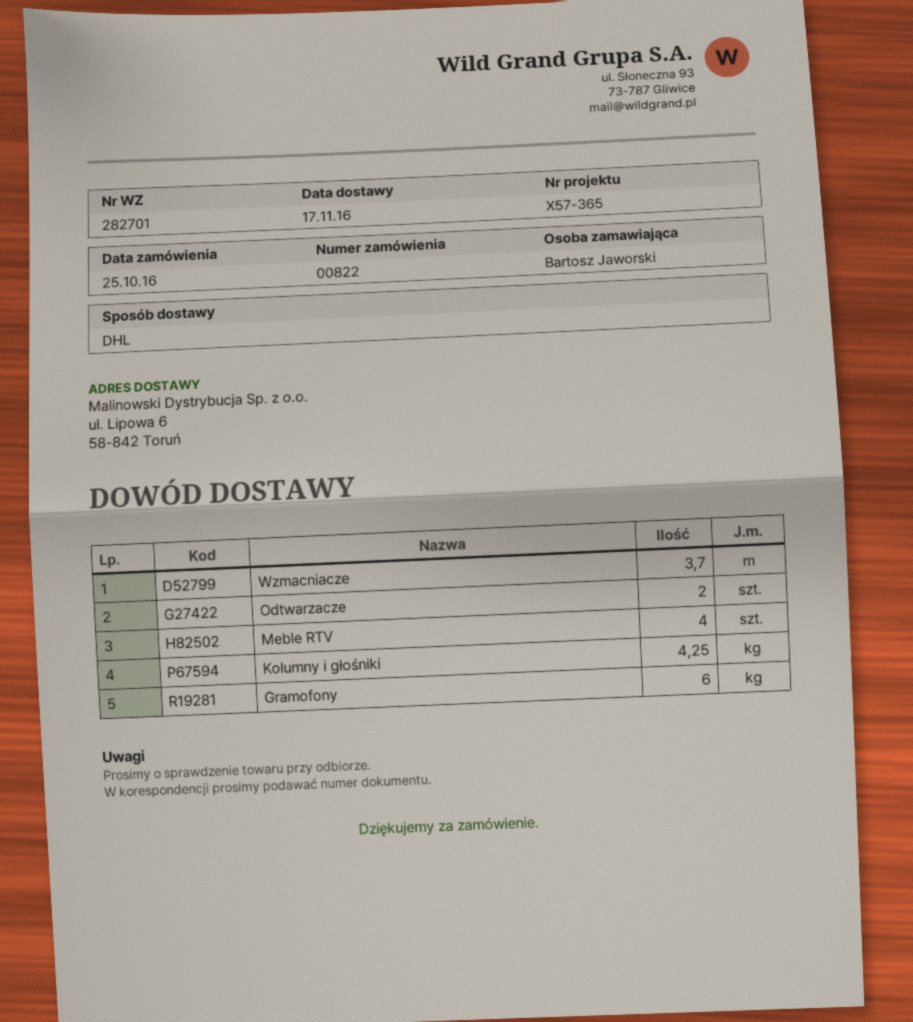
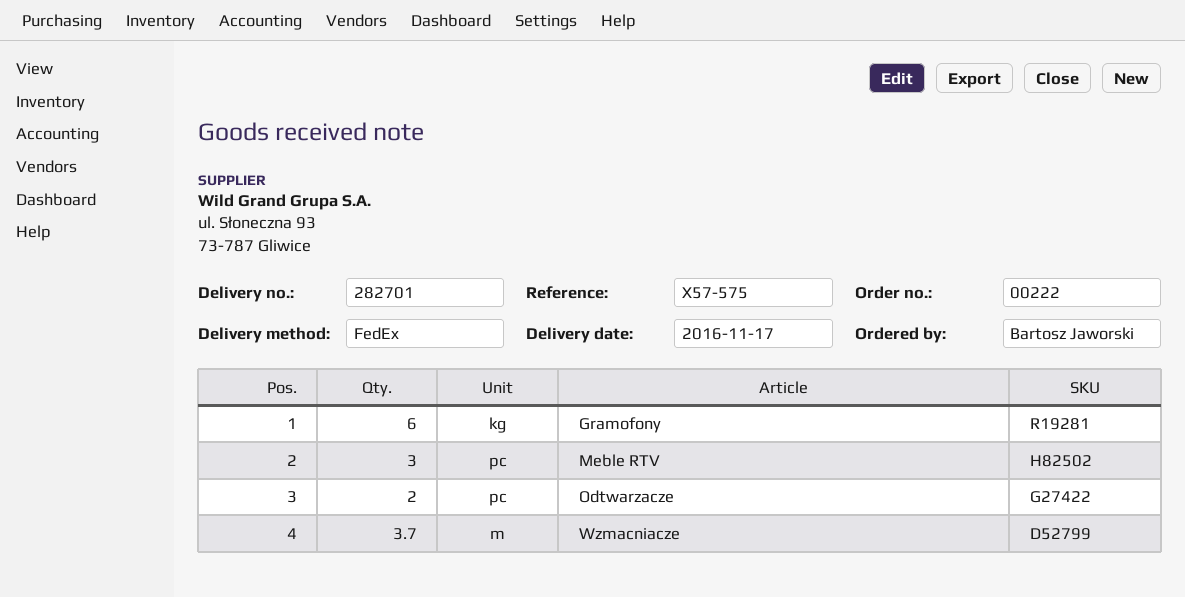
order number: 00822 -> 00222
reference: X57-365 -> X57-575
shipping method: DHL -> FedEx
Meble RTV: 4 -> 3
Kolumny i głośniki: 4.25 -> none

